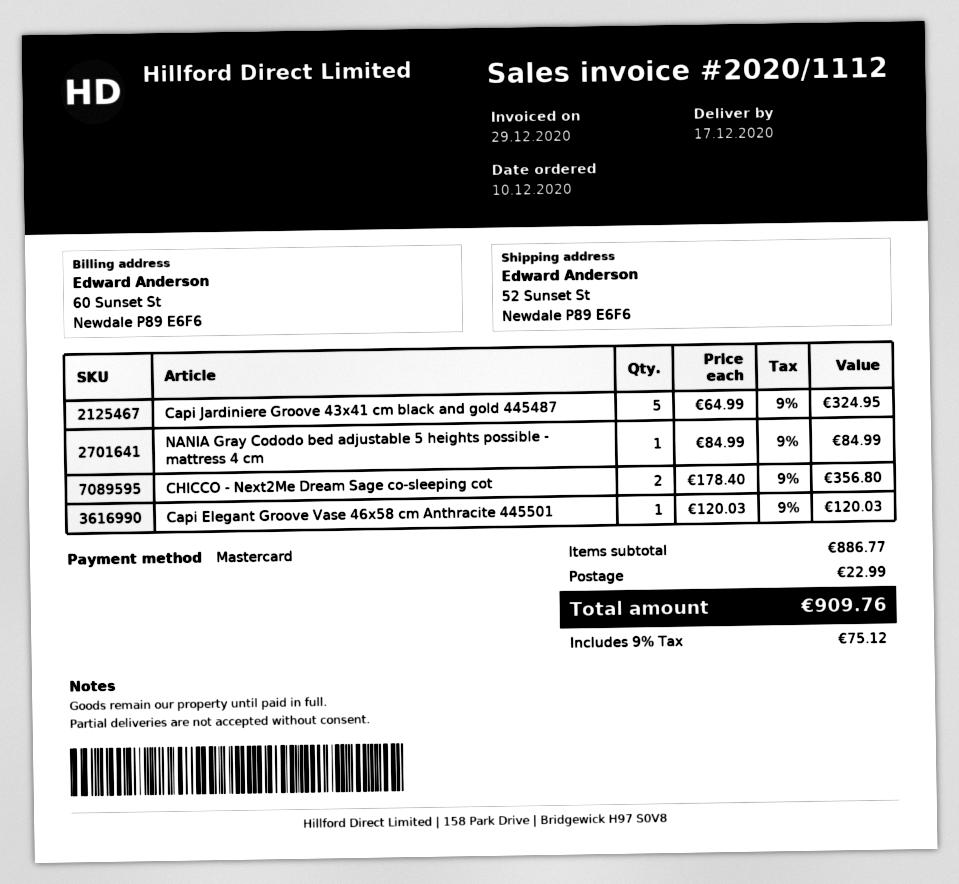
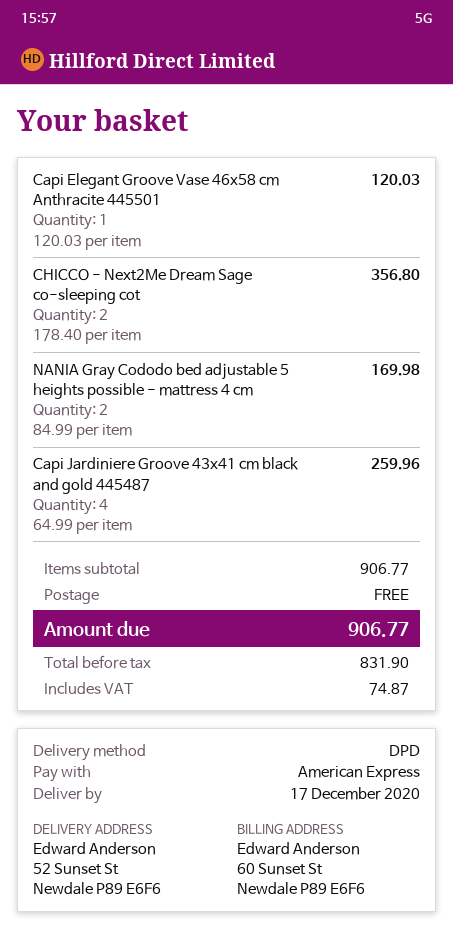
payment method: Mastercard -> American Express
Capi Jardiniere Groove 43x41 cm black and gold 445487: 5 x 64.99 = 324.95 -> 4 x 64.99 = 259.96
NANIA Gray Cododo bed adjustable 5 heights possible - mattress 4 cm: 1 x 84.99 = 84.99 -> 2 x 84.99 = 169.98
subtotal: 886.77 -> 906.77
shipping: 22.99 -> 0.00
tax: 75.12 -> 74.87
total: 909.76 -> 906.77

